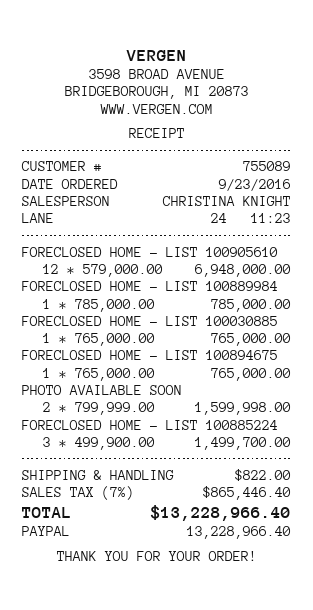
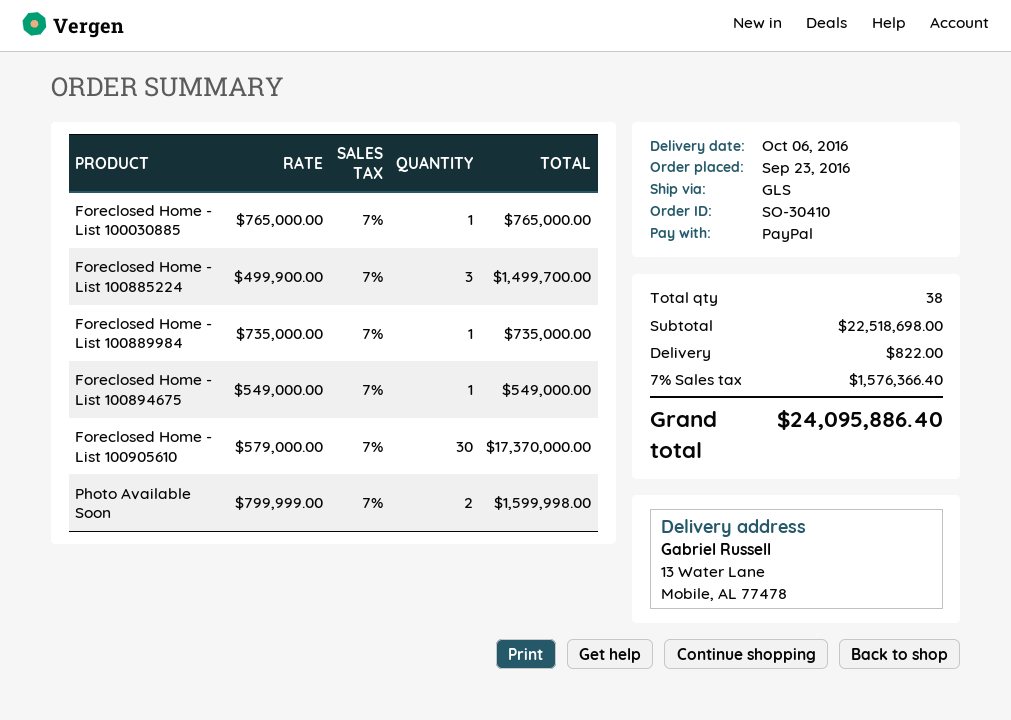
FORECLOSED HOME - LIST 100905610: 12 x 579000.00 = 6948000.00 -> 30 x 579000.00 = 17370000.00
FORECLOSED HOME - LIST 100889984: 1 x 785000.00 = 785000.00 -> 1 x 735000.00 = 735000.00
FORECLOSED HOME - LIST 100894675: 1 x 765000.00 = 765000.00 -> 1 x 549000.00 = 549000.00
tax: 7% = 865446.40 -> 7% = 1576366.40
total: 13228966.40 -> 24095886.40

